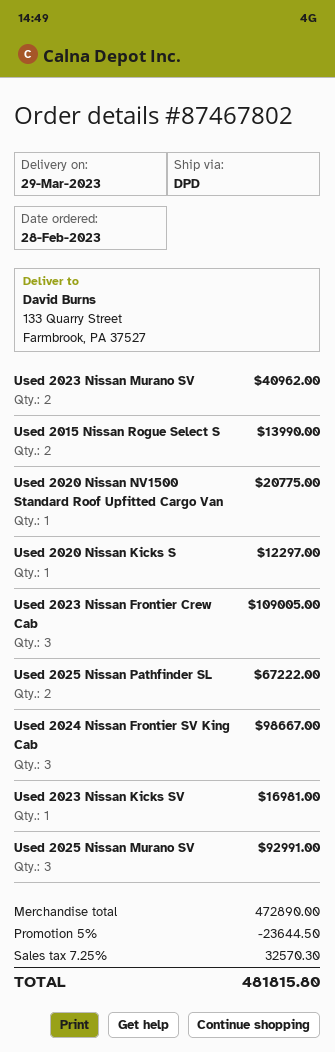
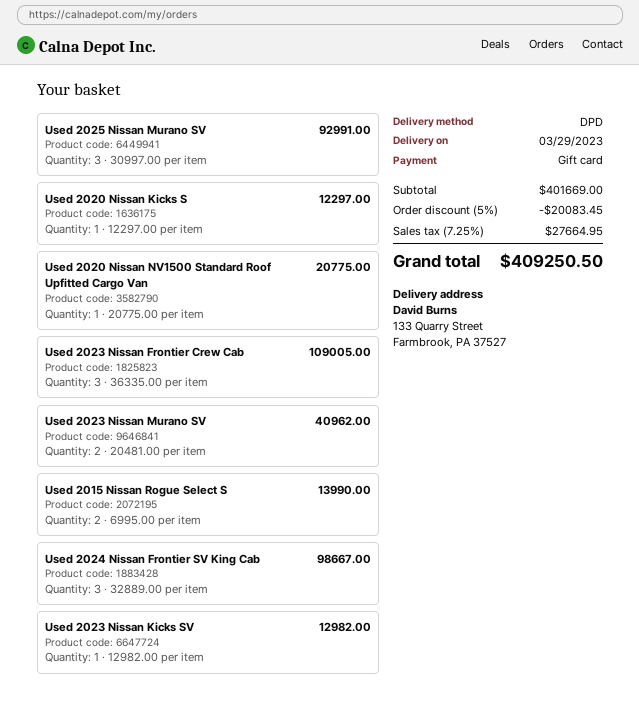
Used 2025 Nissan Pathfinder SL: 2 for 67222.00 -> none
Used 2023 Nissan Kicks SV: 1 for 16981.00 -> 1 for 12982.00
subtotal: 472890.00 -> 401669.00
discount: 5% = 23644.50 -> 5% = 20083.45
tax: 7.25% = 32570.30 -> 7.25% = 27664.95
total: 481815.80 -> 409250.50

